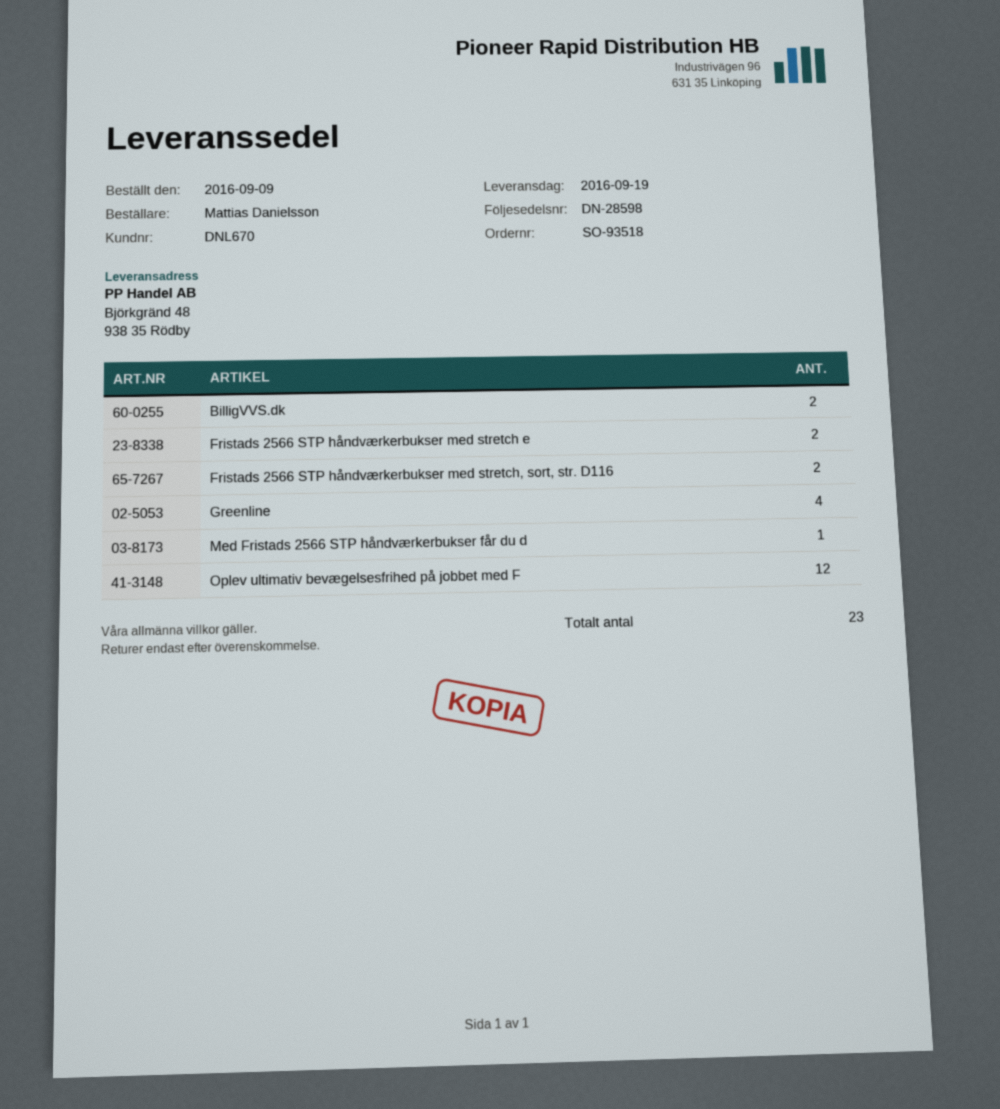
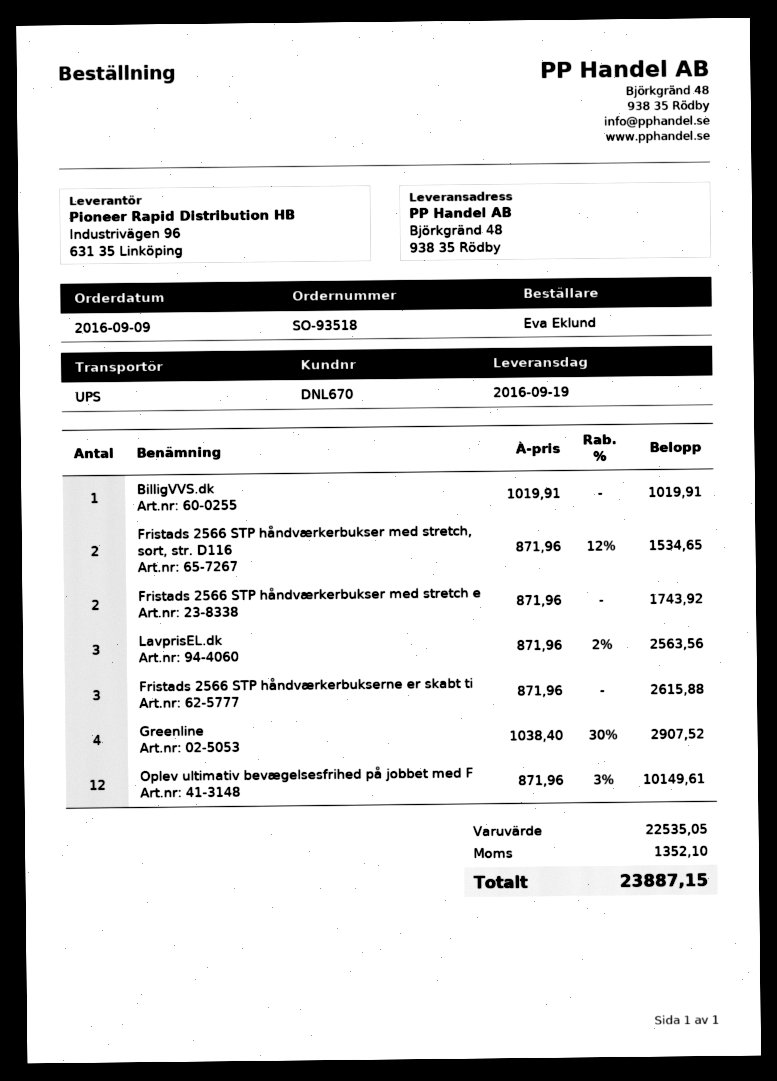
ordered by: Mattias Danielsson -> Eva Eklund
BilligVVS.dk: 2 -> 1
Med Fristads 2566 STP håndværkerbukser får du d: 1 -> none
LavprisEL.dk: none -> 3
Fristads 2566 STP håndværkerbukserne er skabt ti: none -> 3

